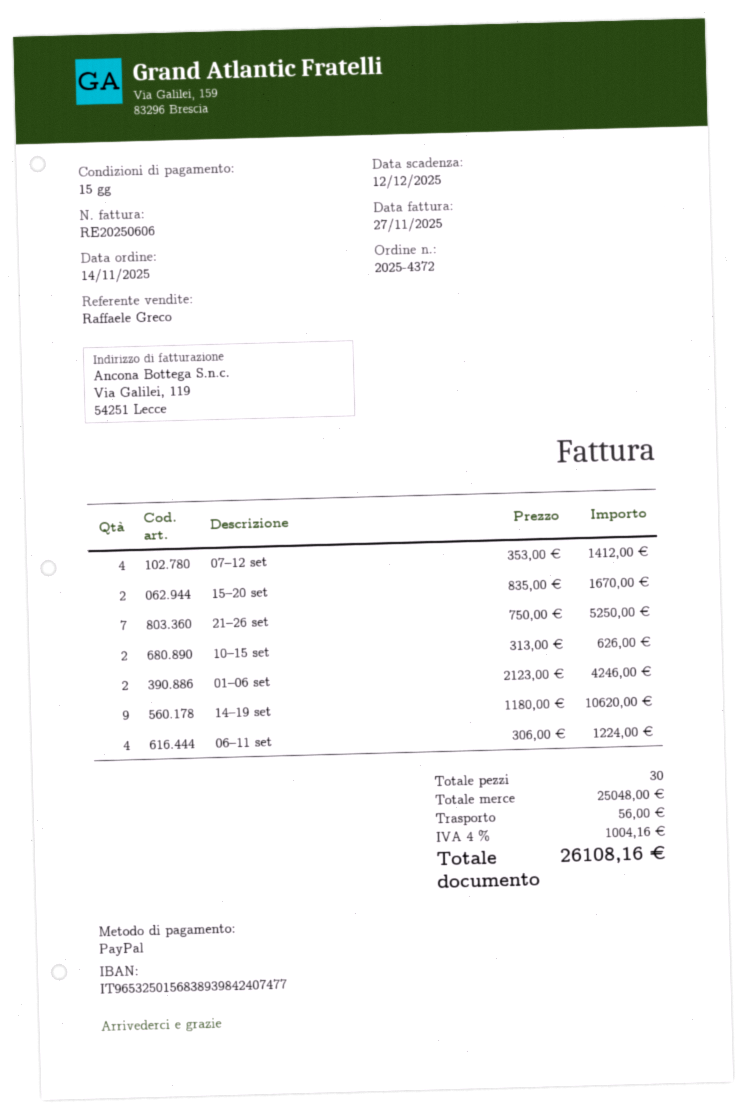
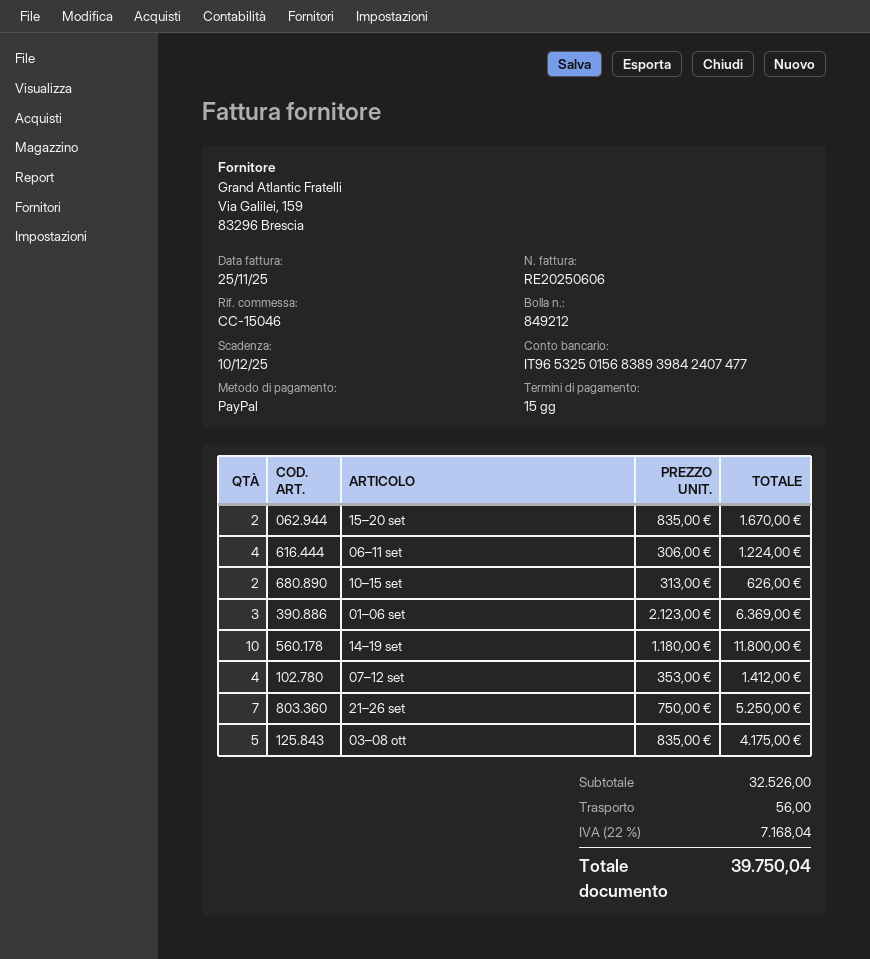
invoice date: 2025-11-27 -> 2025-11-25
due date: 2025-12-12 -> 2025-12-10
01–06 set: 2 x 2123.00 = 4246.00 -> 3 x 2123.00 = 6369.00
14–19 set: 9 x 1180.00 = 10620.00 -> 10 x 1180.00 = 11800.00
03–08 ott: none -> 5 x 835.00 = 4175.00
subtotal: 25048.00 -> 32526.00
tax: 4% = 1004.16 -> 22% = 7168.04
total: 26108.16 -> 39750.04

